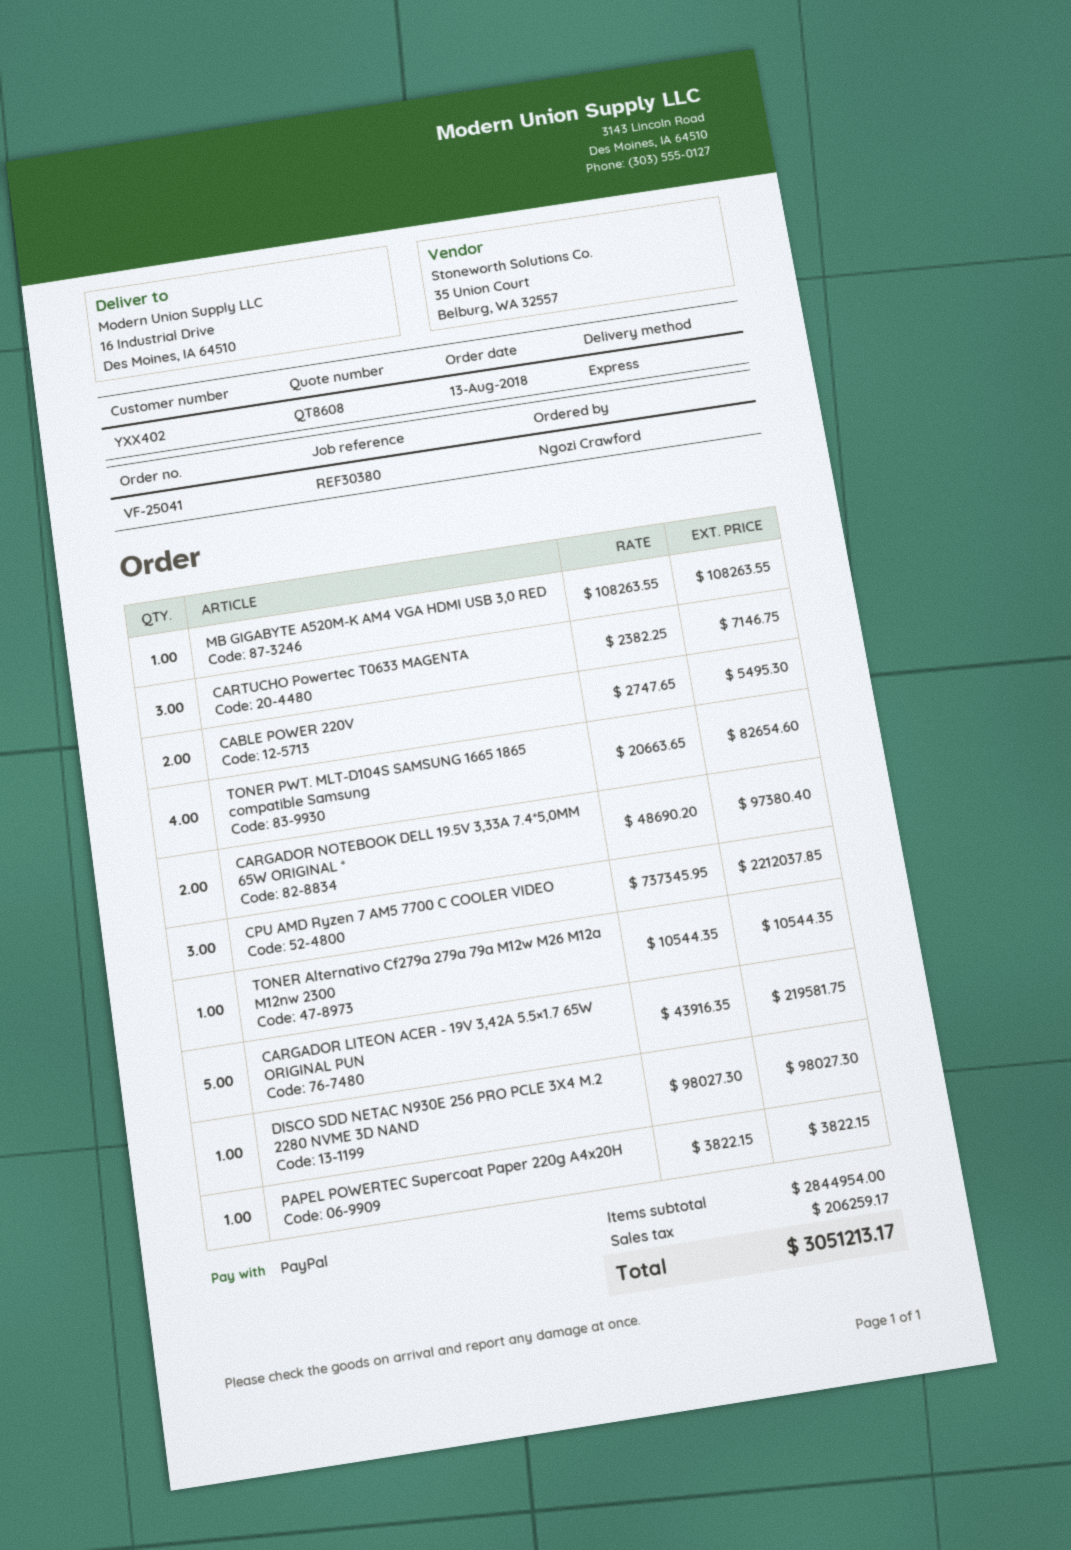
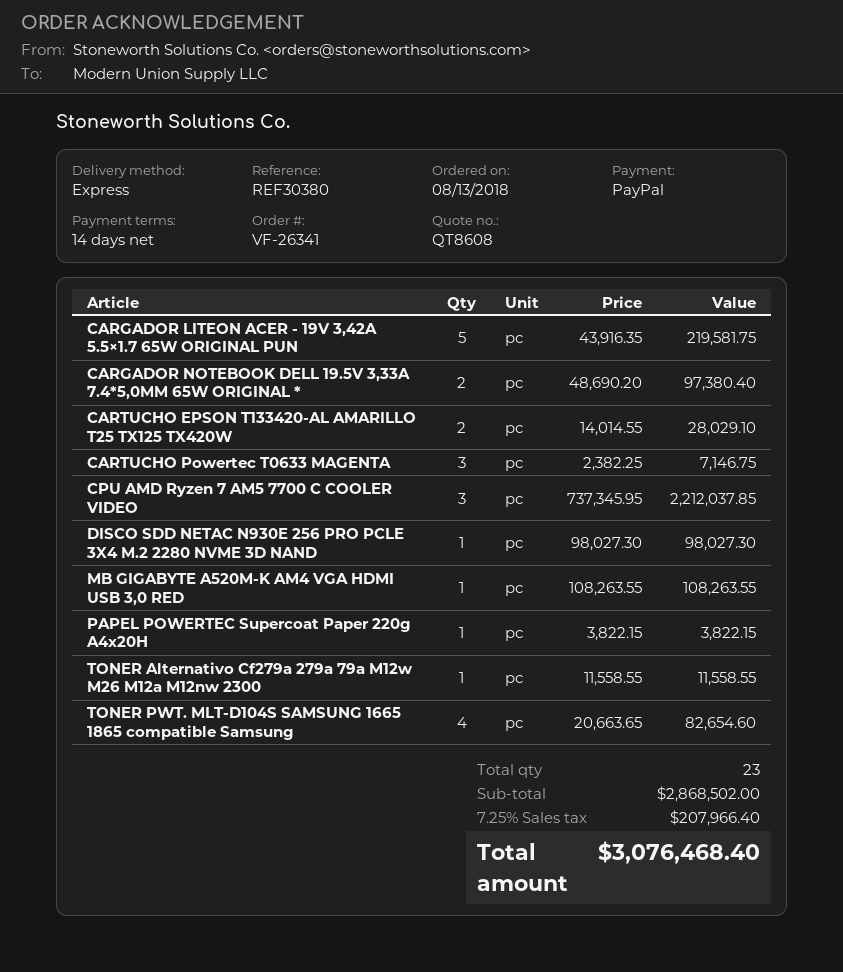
order number: VF-25041 -> VF-26341
CABLE POWER 220V: 2 x 2747.65 = 5495.30 -> none
TONER Alternativo Cf279a 279a 79a M12w M26 M12a M12nw 2300: 1 x 10544.35 = 10544.35 -> 1 x 11558.55 = 11558.55
CARTUCHO EPSON T133420-AL AMARILLO T25 TX125 TX420W: none -> 2 x 14014.55 = 28029.10
subtotal: 2844954.00 -> 2868502.00
tax: 206259.17 -> 207966.40
total: 3051213.17 -> 3076468.40

